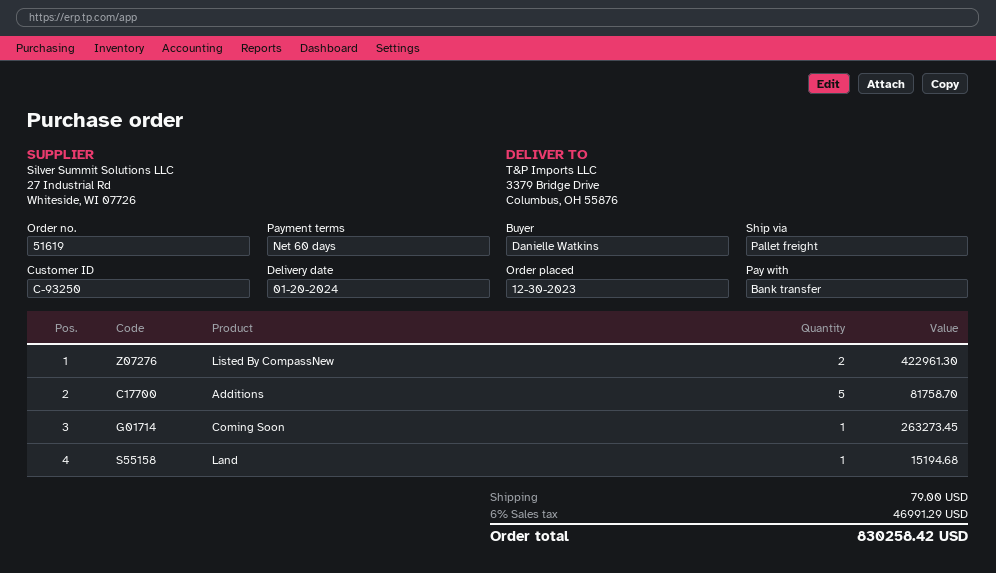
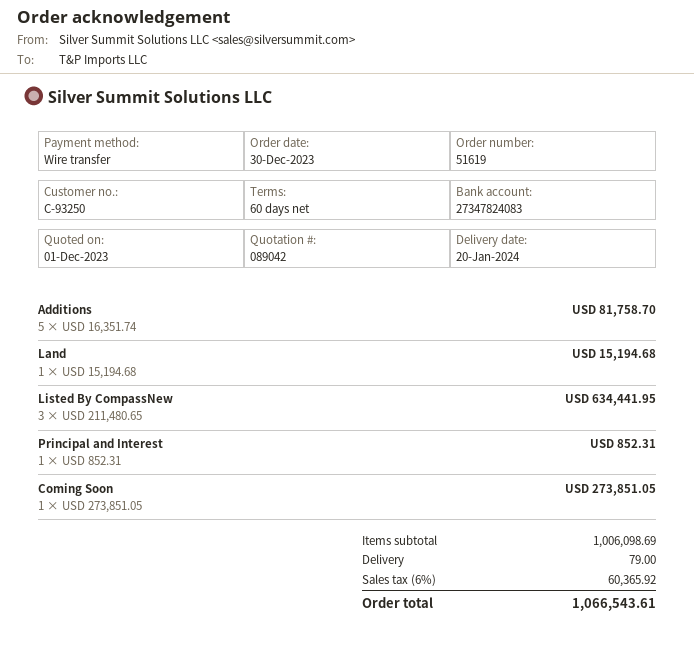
Listed By CompassNew: 2 for 422961.30 -> 3 for 634441.95
Coming Soon: 1 for 263273.45 -> 1 for 273851.05
Principal and Interest: none -> 1 for 852.31
tax: 6% = 46991.29 -> 6% = 60365.92
total: 830258.42 -> 1066543.61

